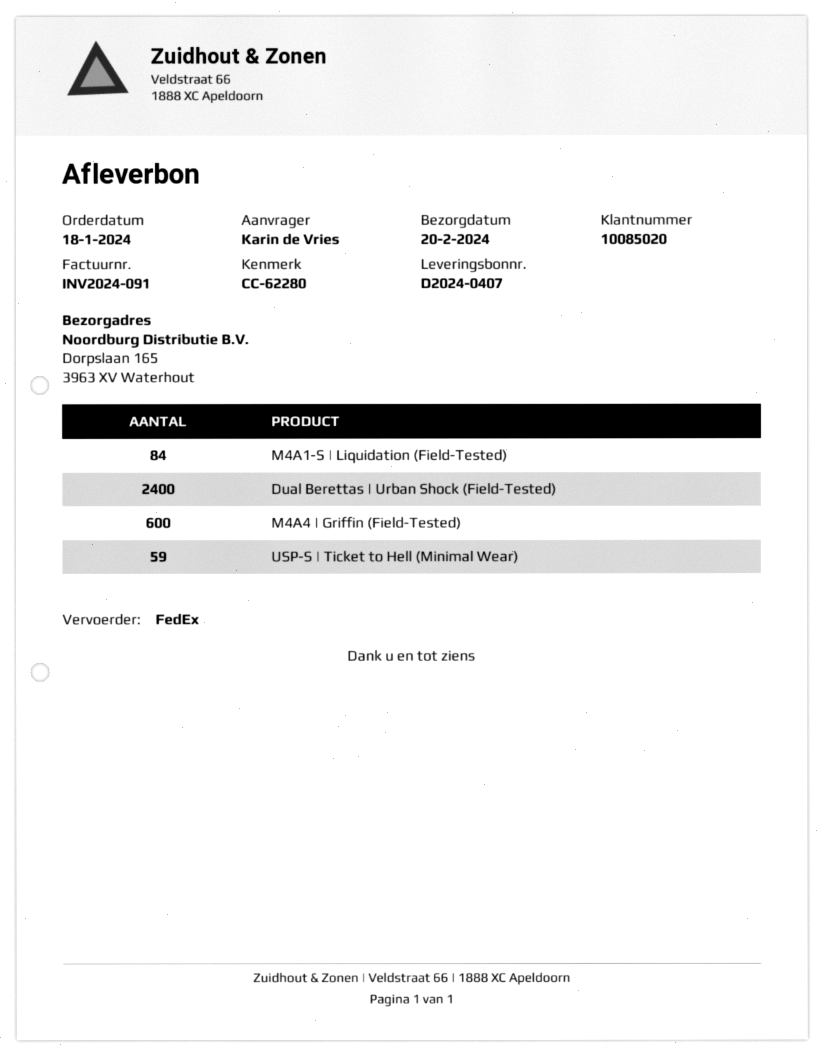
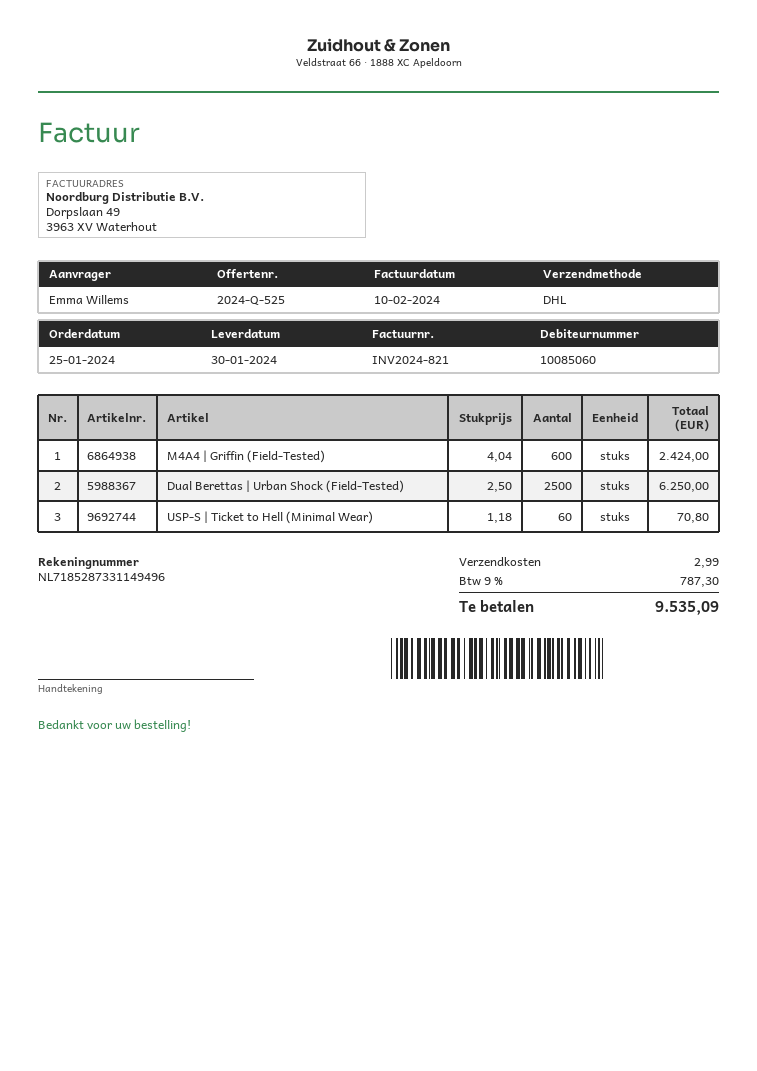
order date: 2024-01-18 -> 2024-01-25
delivery date: 2024-02-20 -> 2024-01-30
invoice number: INV2024-091 -> INV2024-821
customer number: 10085020 -> 10085060
ordered by: Karin de Vries -> Emma Willems
shipping method: FedEx -> DHL
M4A1-S | Liquidation (Field-Tested): 84 -> none
Dual Berettas | Urban Shock (Field-Tested): 2400 -> 2500
USP-S | Ticket to Hell (Minimal Wear): 59 -> 60

